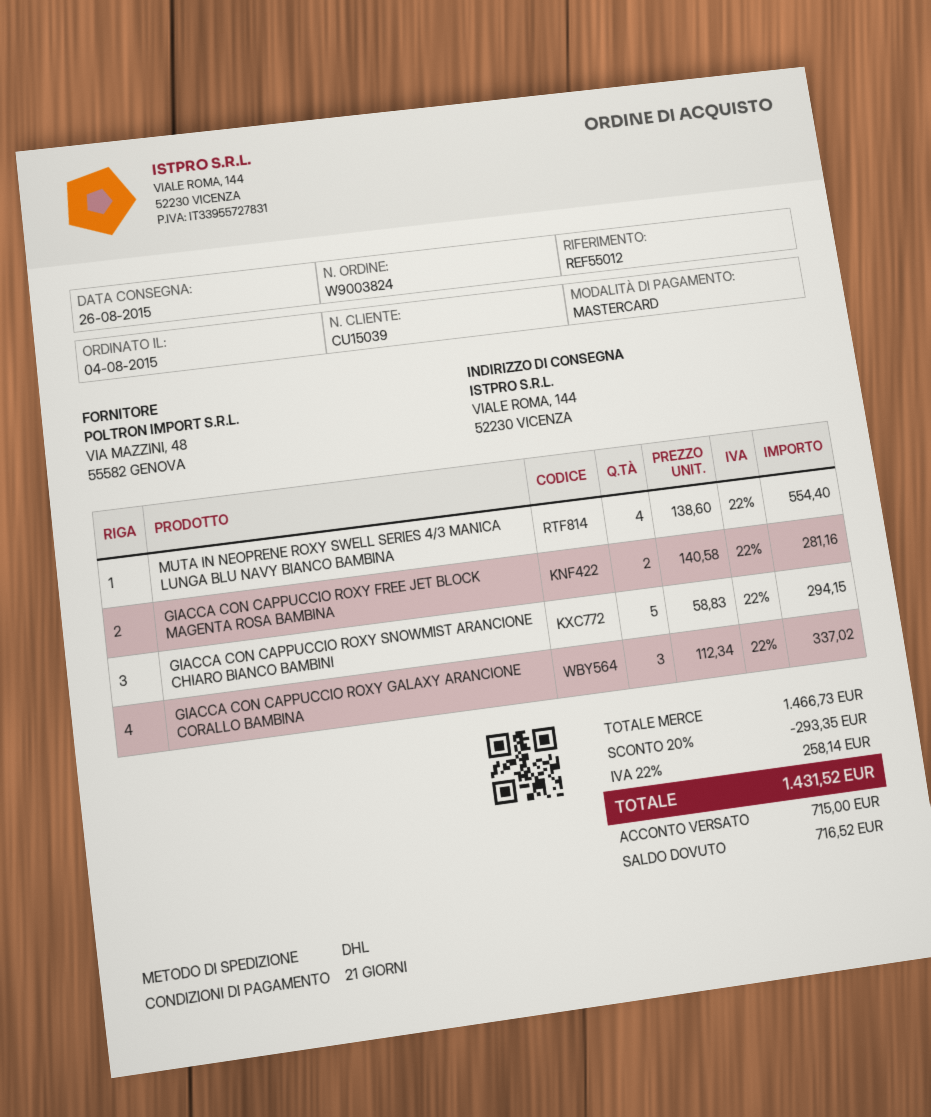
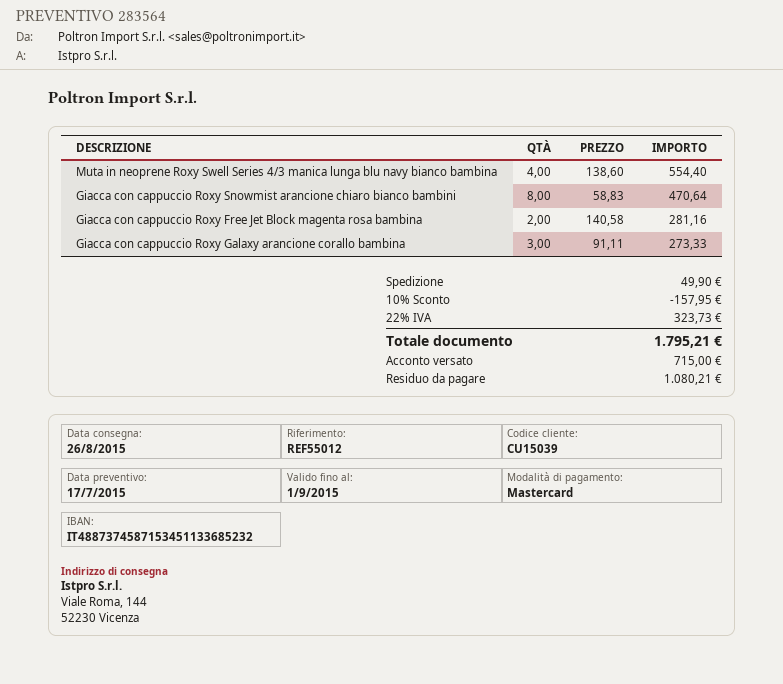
GIACCA CON CAPPUCCIO ROXY SNOWMIST ARANCIONE CHIARO BIANCO BAMBINI: 5 x 58.83 = 294.15 -> 8 x 58.83 = 470.64
GIACCA CON CAPPUCCIO ROXY GALAXY ARANCIONE CORALLO BAMBINA: 3 x 112.34 = 337.02 -> 3 x 91.11 = 273.33
discount: 20% = 293.35 -> 10% = 157.95
shipping: none -> 49.90
tax: 22% = 258.14 -> 22% = 323.73
total: 1431.52 -> 1795.21
balance: 716.52 -> 1080.21

